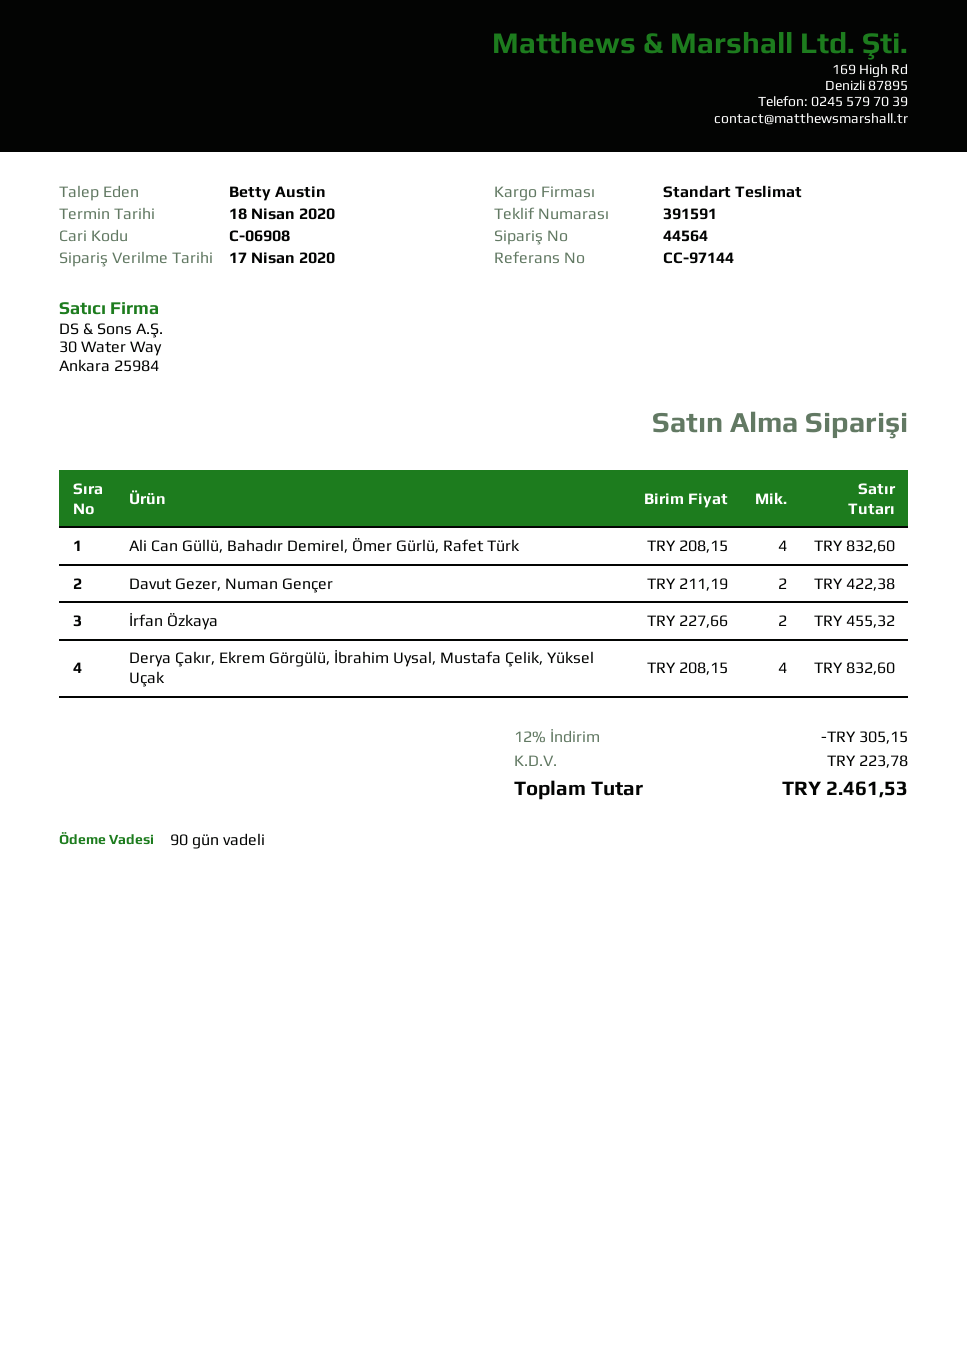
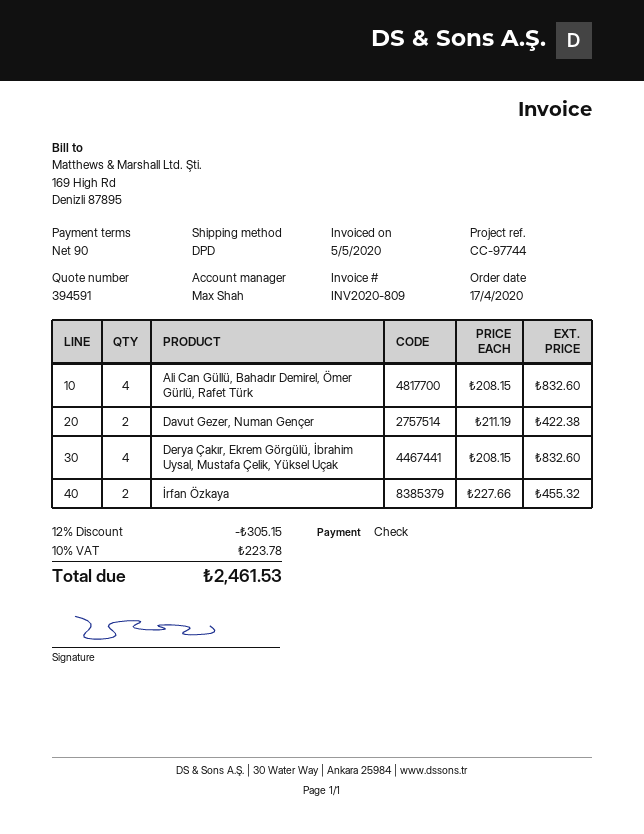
quote number: 391591 -> 394591
reference: CC-97144 -> CC-97744
shipping method: standard -> DPD

